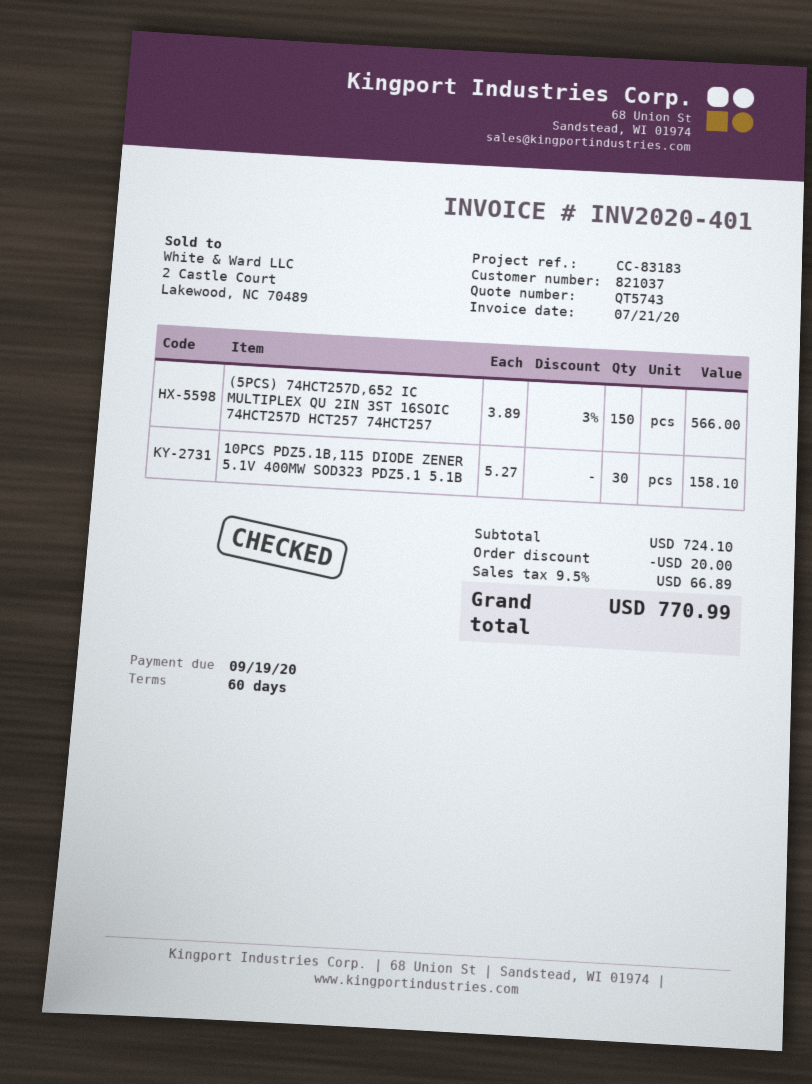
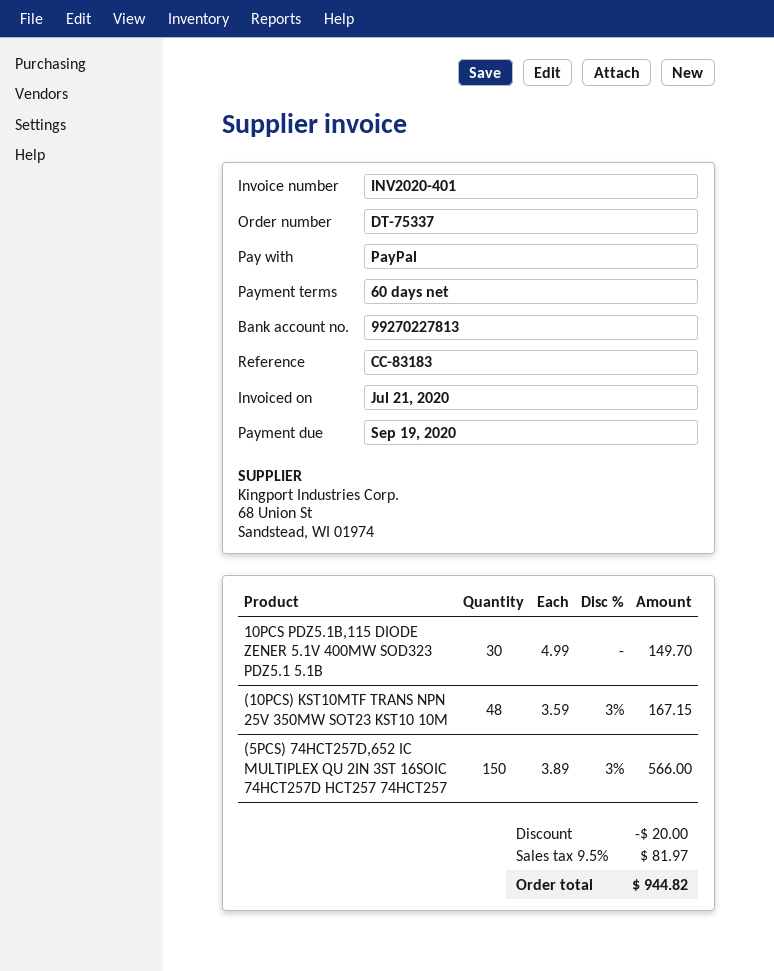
10PCS PDZ5.1B,115 DIODE ZENER 5.1V 400MW SOD323 PDZ5.1 5.1B: 30 x 5.27 = 158.10 -> 30 x 4.99 = 149.70
(10PCS) KST10MTF TRANS NPN 25V 350MW SOT23 KST10 10M: none -> 48 x 3.59 - 3% = 167.15
tax: 9.5% = 66.89 -> 9.5% = 81.97
total: 770.99 -> 944.82

